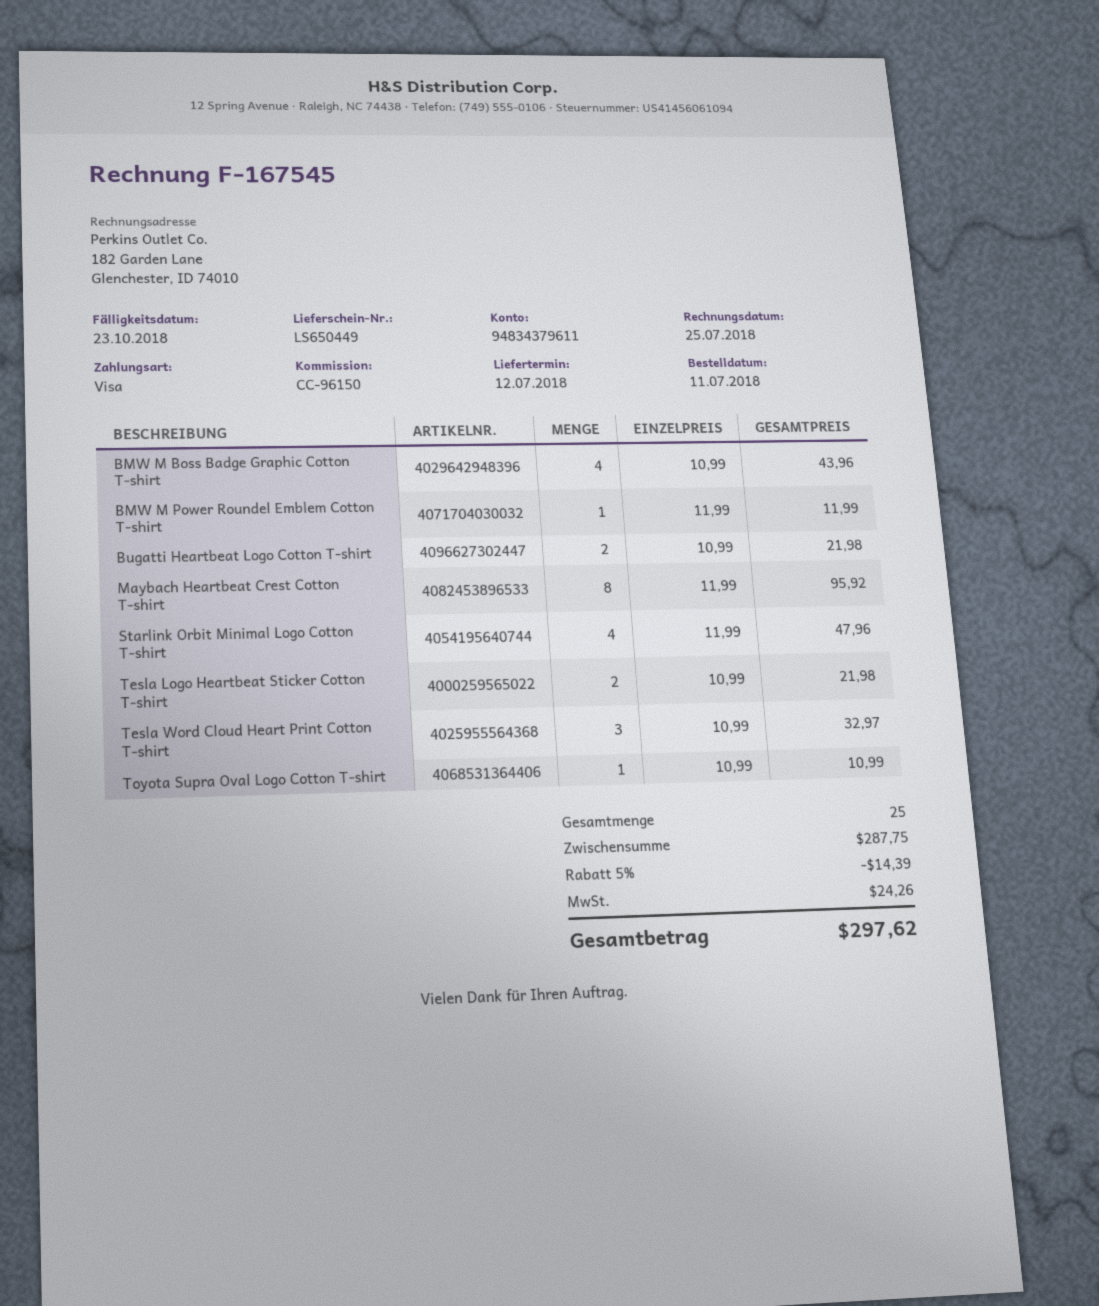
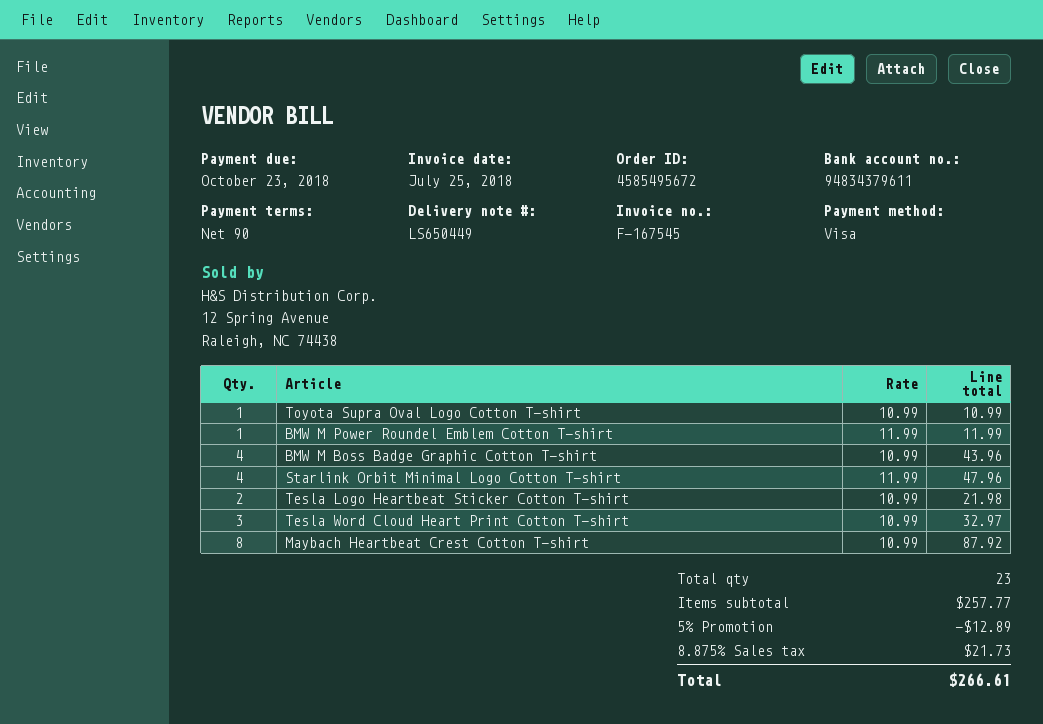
Bugatti Heartbeat Logo Cotton T-shirt: 2 x 10.99 = 21.98 -> none
Maybach Heartbeat Crest Cotton T-shirt: 8 x 11.99 = 95.92 -> 8 x 10.99 = 87.92
total quantity: 25 -> 23
subtotal: 287.75 -> 257.77
discount: 5% = 14.39 -> 5% = 12.89
tax: 24.26 -> 21.73
total: 297.62 -> 266.61

